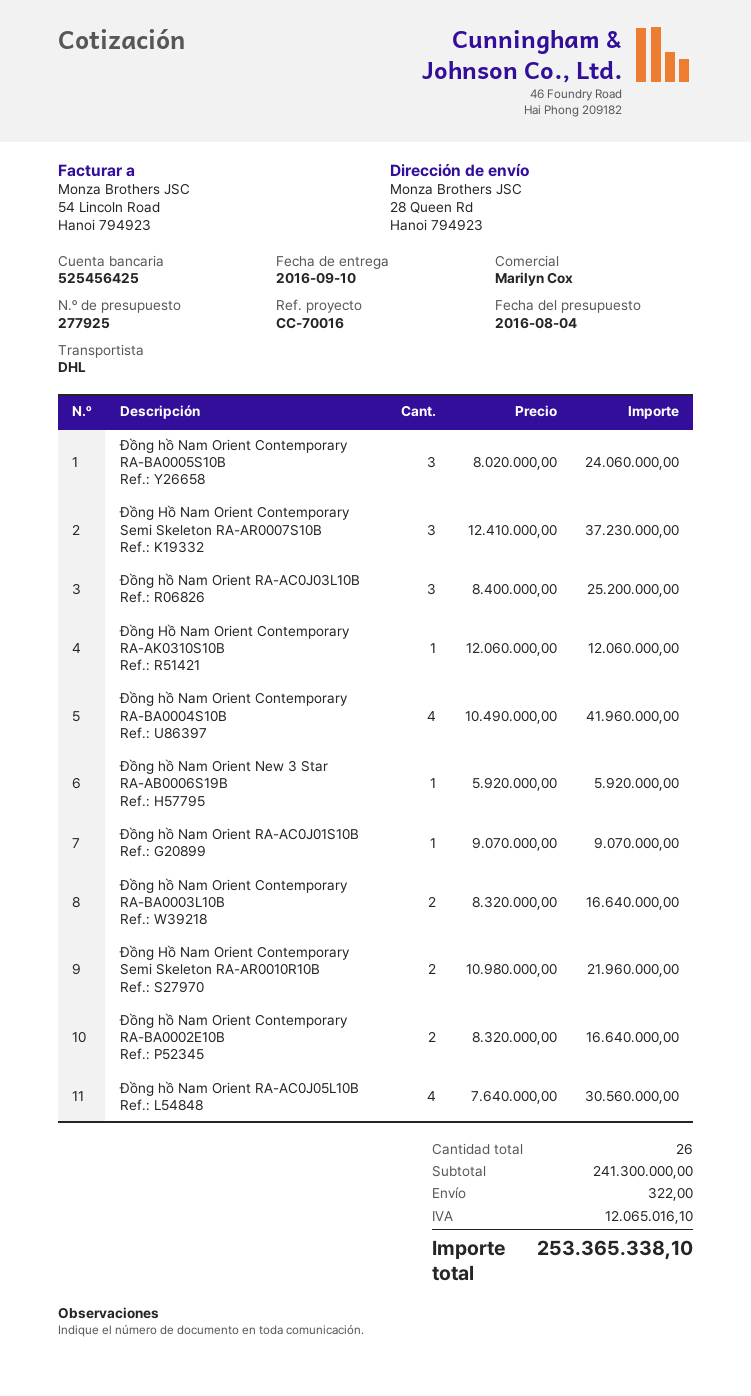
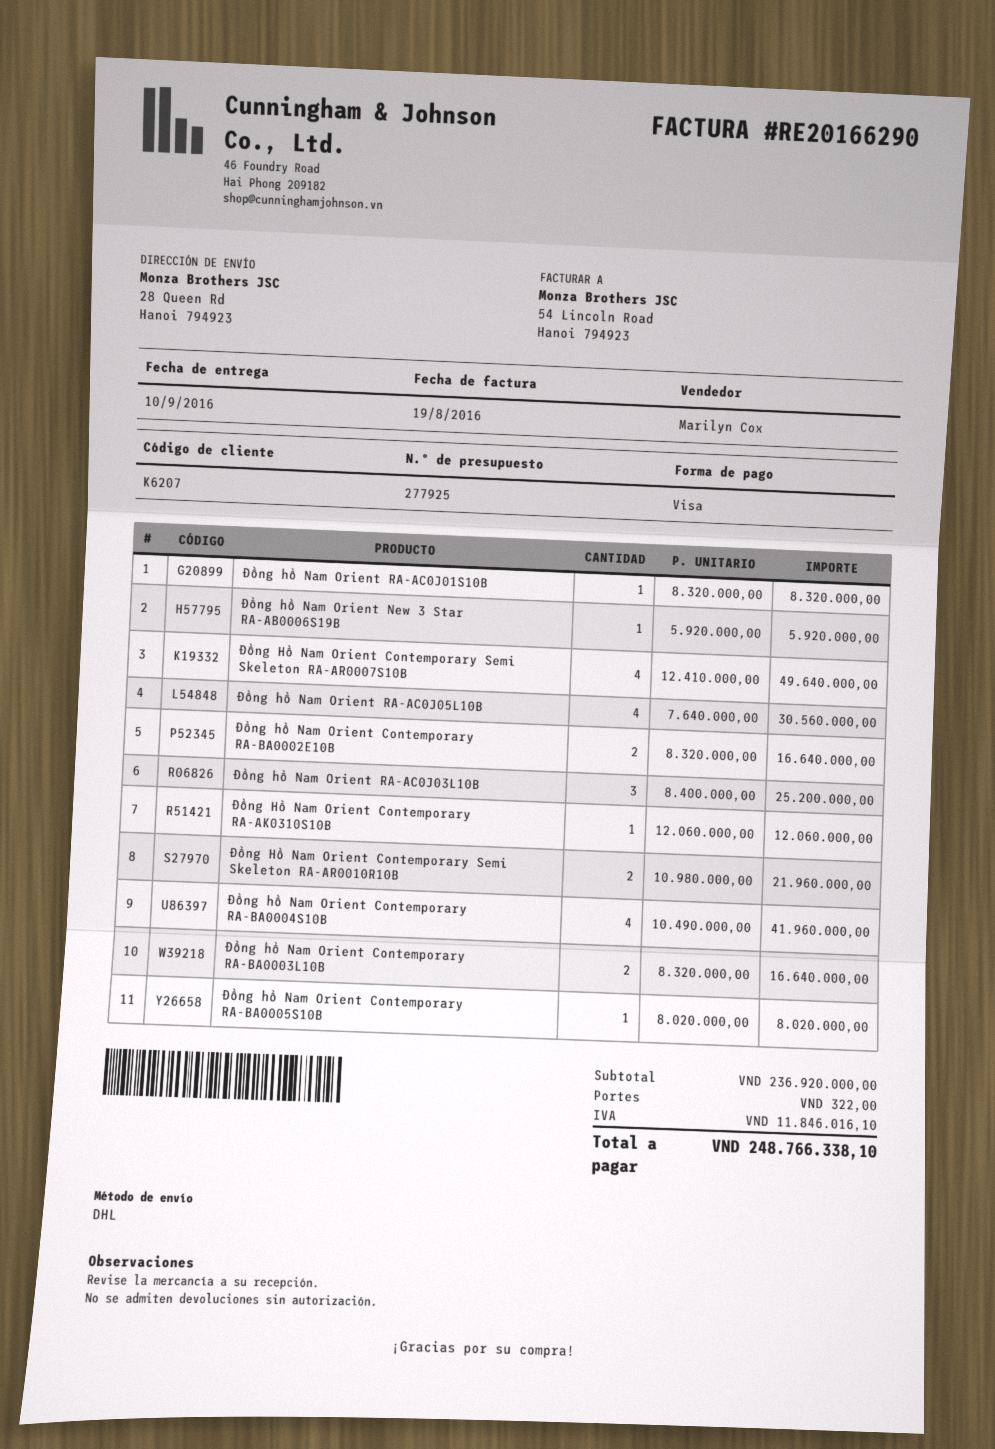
Đồng hồ Nam Orient Contemporary RA-BA0005S10B: 3 x 8020000.00 = 24060000.00 -> 1 x 8020000.00 = 8020000.00
Đồng Hồ Nam Orient Contemporary Semi Skeleton RA-AR0007S10B: 3 x 12410000.00 = 37230000.00 -> 4 x 12410000.00 = 49640000.00
Đồng hồ Nam Orient RA-AC0J01S10B: 1 x 9070000.00 = 9070000.00 -> 1 x 8320000.00 = 8320000.00
subtotal: 241300000.00 -> 236920000.00
tax: 12065016.10 -> 11846016.10
total: 253365338.10 -> 248766338.10

